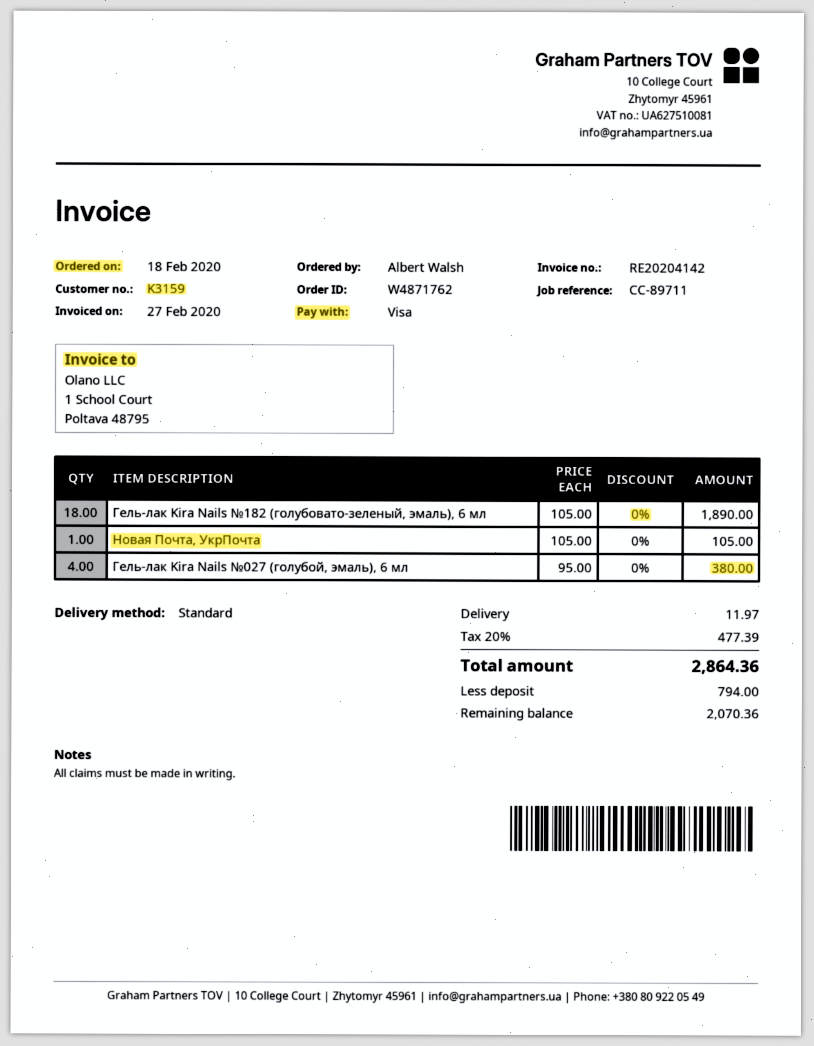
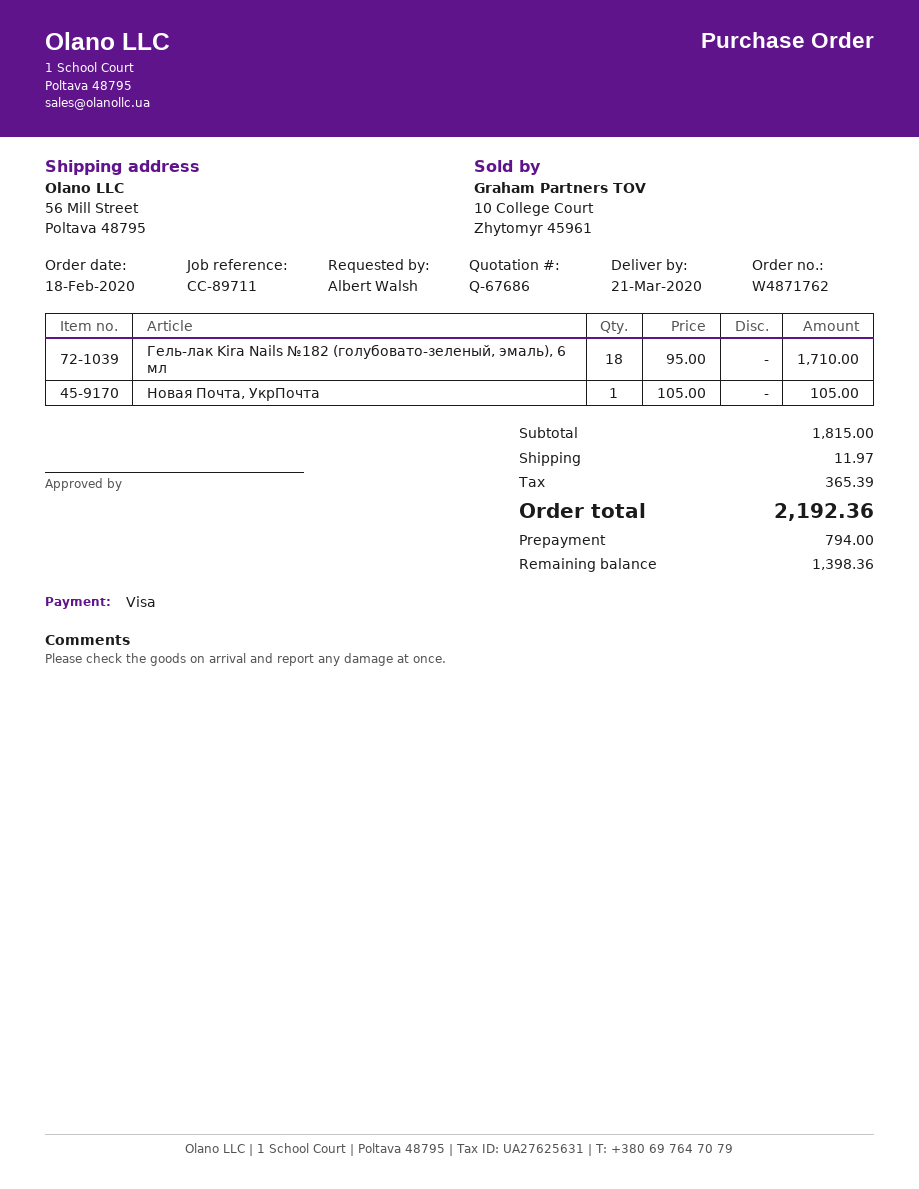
Гель-лак Kira Nails №182 (голубовато-зеленый, эмаль), 6 мл: 18 x 105.00 = 1890.00 -> 18 x 95.00 = 1710.00
Гель-лак Kira Nails №027 (голубой, эмаль), 6 мл: 4 x 95.00 = 380.00 -> none
tax: 477.39 -> 365.39
total: 2864.36 -> 2192.36
balance: 2070.36 -> 1398.36

